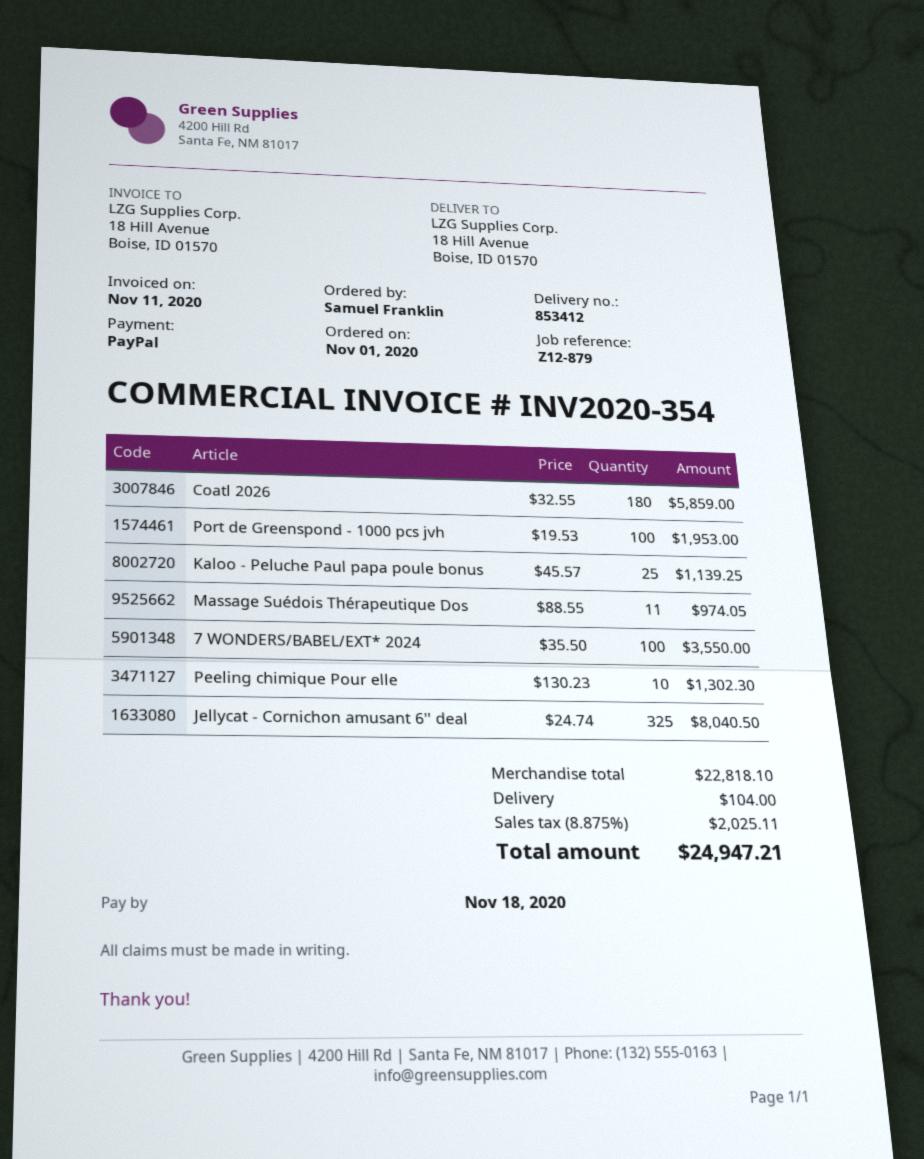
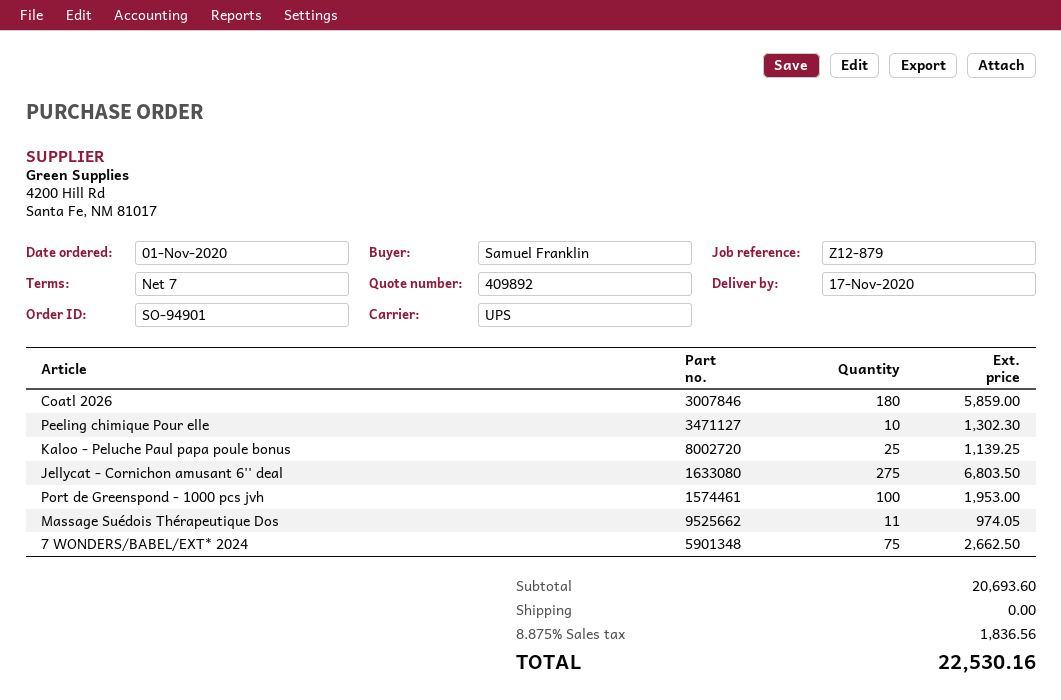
7 WONDERS/BABEL/EXT* 2024: 100 for 3550.00 -> 75 for 2662.50
Jellycat - Cornichon amusant 6'' deal: 325 for 8040.50 -> 275 for 6803.50
subtotal: 22818.10 -> 20693.60
shipping: 104.00 -> 0.00
tax: 8.875% = 2025.11 -> 8.875% = 1836.56
total: 24947.21 -> 22530.16

